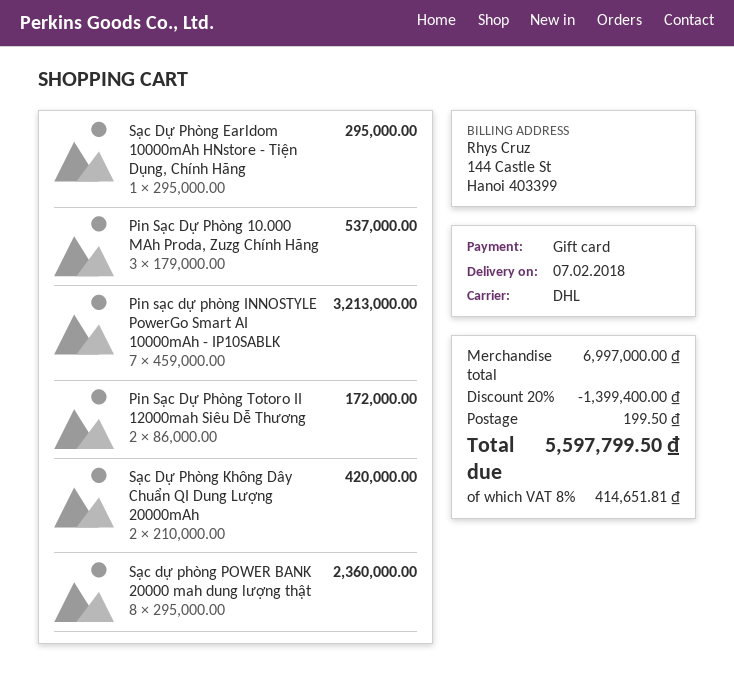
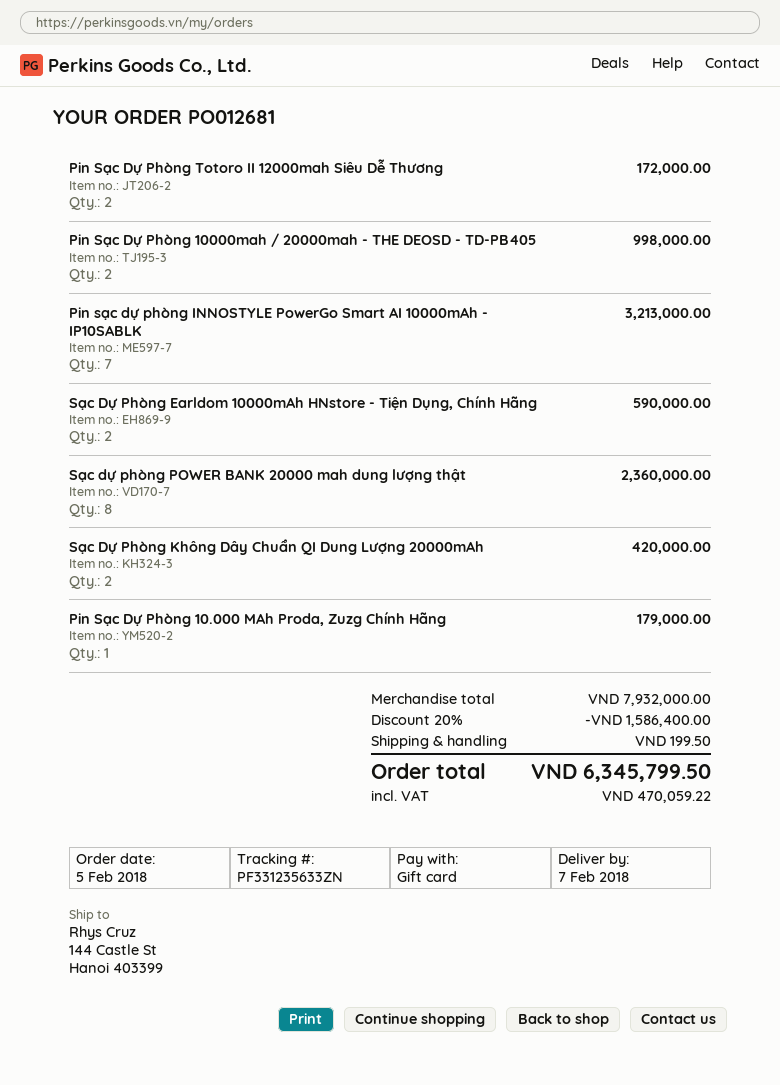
Sạc Dự Phòng Earldom 10000mAh HNstore - Tiện Dụng, Chính Hãng: 1 for 295000.00 -> 2 for 590000.00
Pin Sạc Dự Phòng 10.000 MAh Proda, Zuzg Chính Hãng: 3 for 537000.00 -> 1 for 179000.00
Pin Sạc Dự Phòng 10000mah / 20000mah - THE DEOSD - TD-PB405: none -> 2 for 998000.00
subtotal: 6997000.00 -> 7932000.00
discount: 20% = 1399400.00 -> 20% = 1586400.00
tax: 414651.81 -> 470059.22
total: 5597799.50 -> 6345799.50

